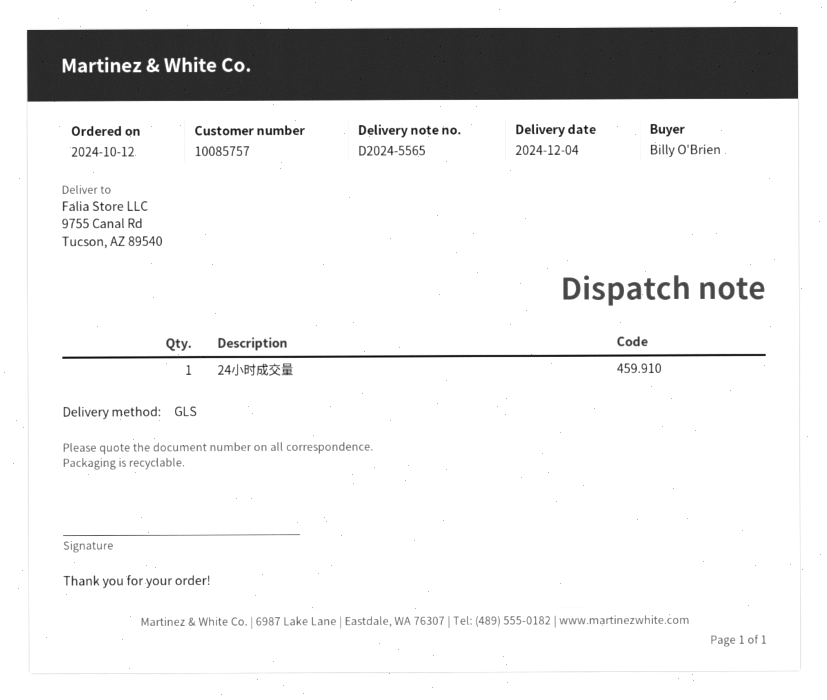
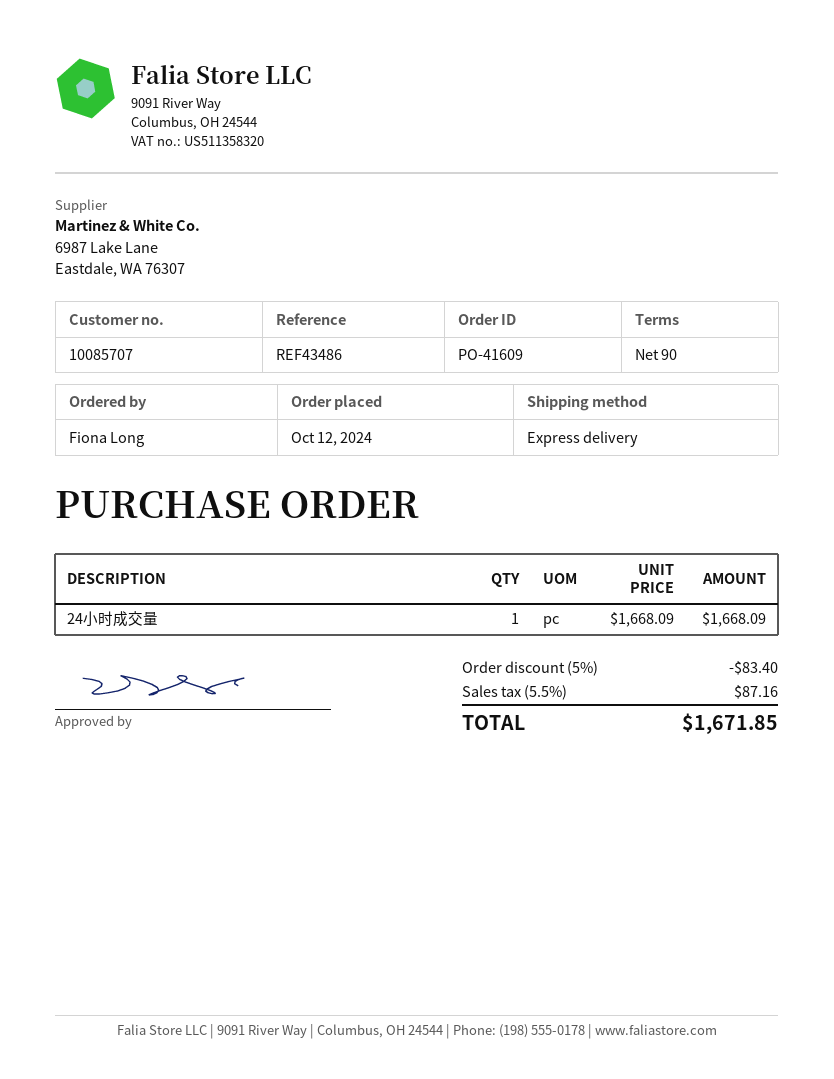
customer number: 10085757 -> 10085707
ordered by: Billy O'Brien -> Fiona Long
shipping method: GLS -> express

